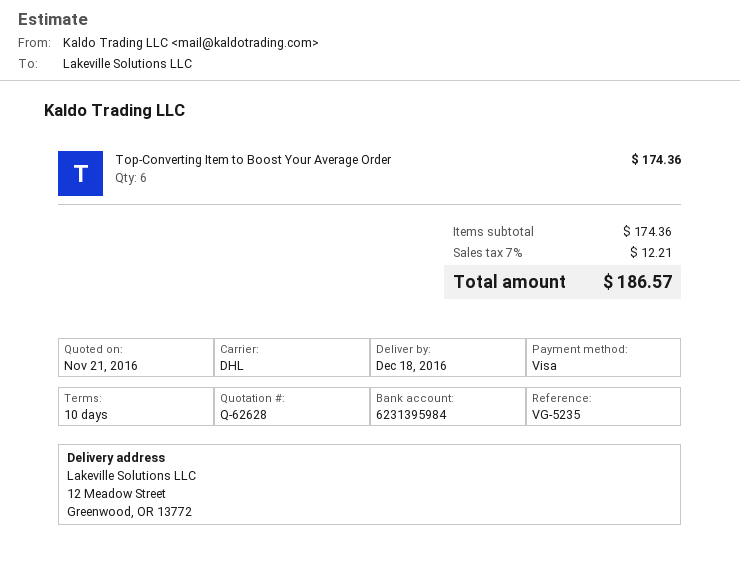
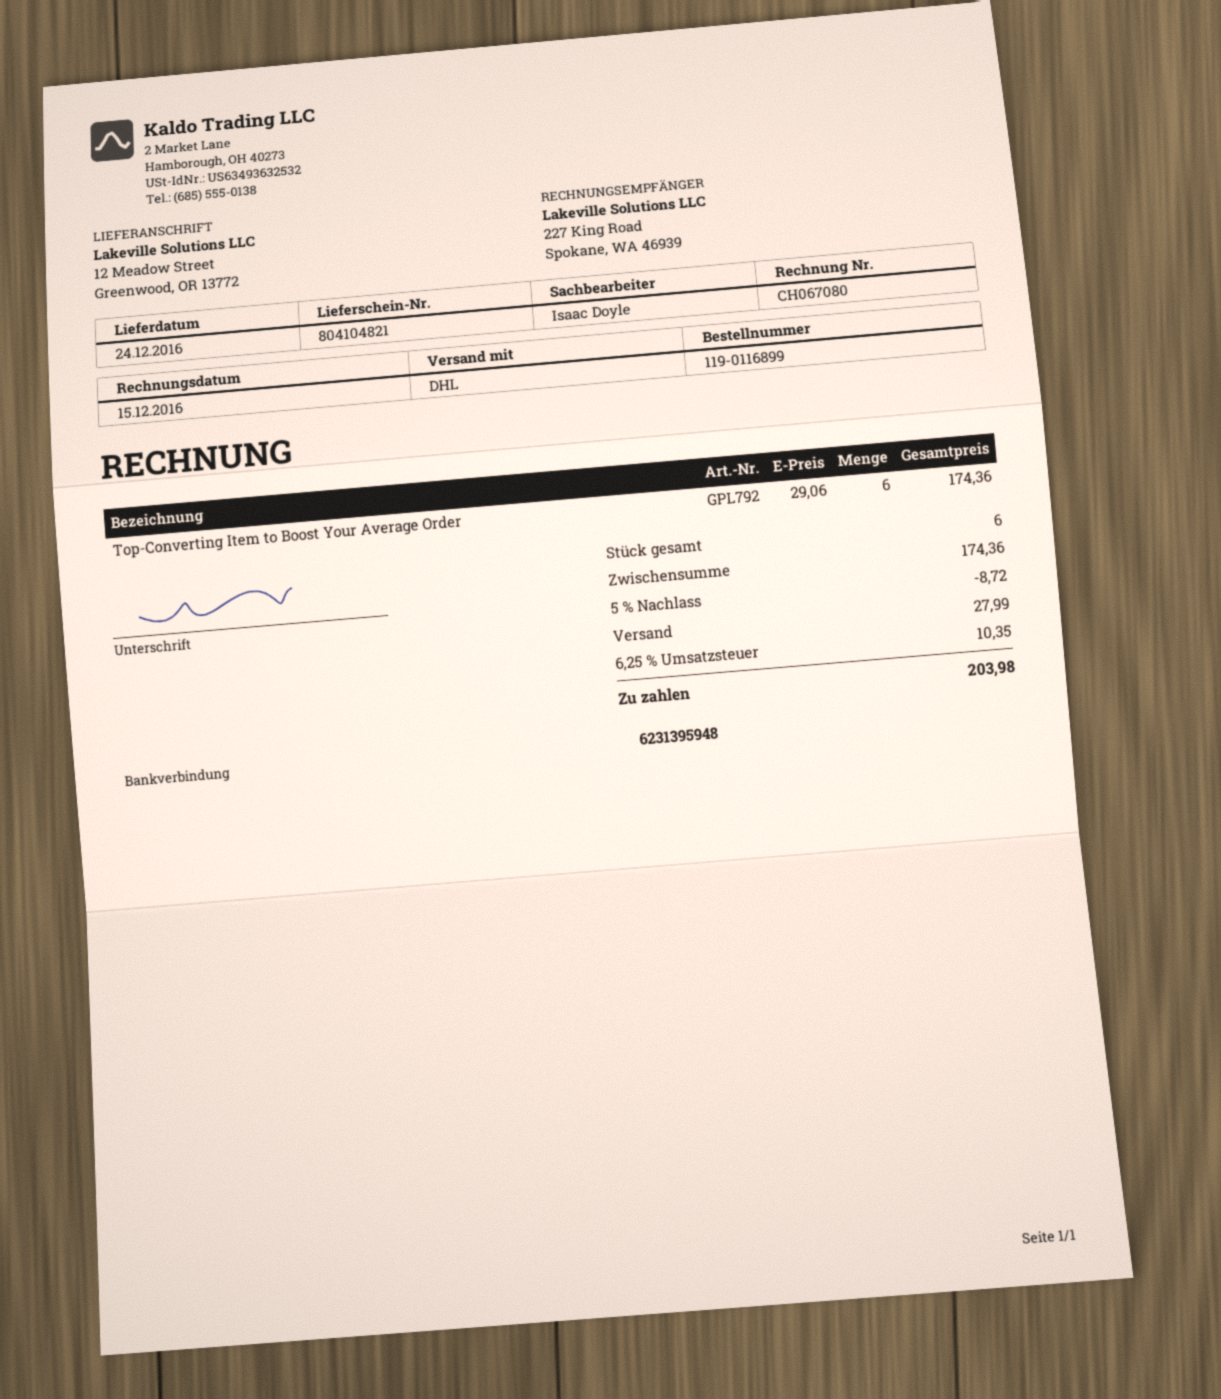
delivery date: 2016-12-18 -> 2016-12-24
bank account: 6231395984 -> 6231395948
discount: none -> 5% = 8.72
shipping: none -> 27.99
tax: 7% = 12.21 -> 6.25% = 10.35
total: 186.57 -> 203.98

